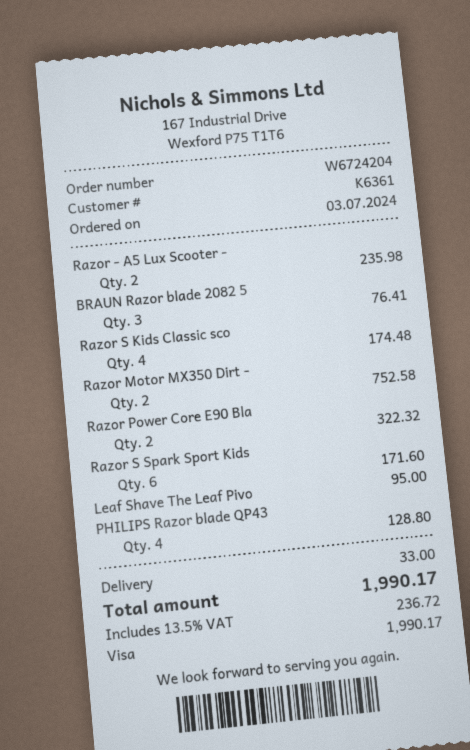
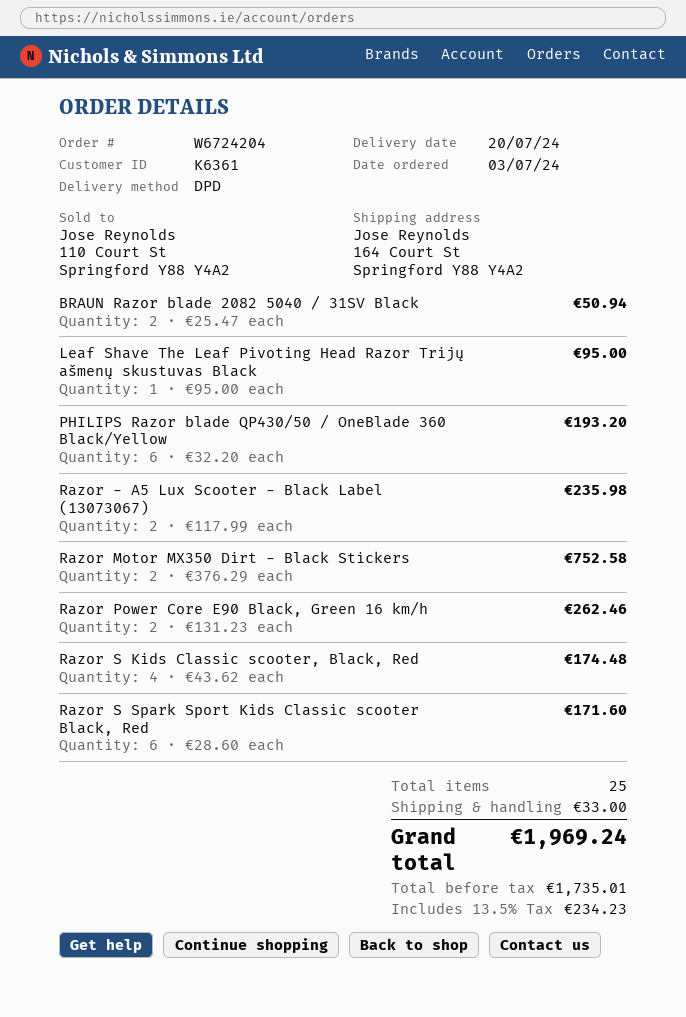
BRAUN Razor blade 2082 5: 3 for 76.41 -> 2 for 50.94
Razor Power Core E90 Bla: 2 for 322.32 -> 2 for 262.46
PHILIPS Razor blade QP43: 4 for 128.80 -> 6 for 193.20
tax: 13.5% = 236.72 -> 13.5% = 234.23
total: 1990.17 -> 1969.24

